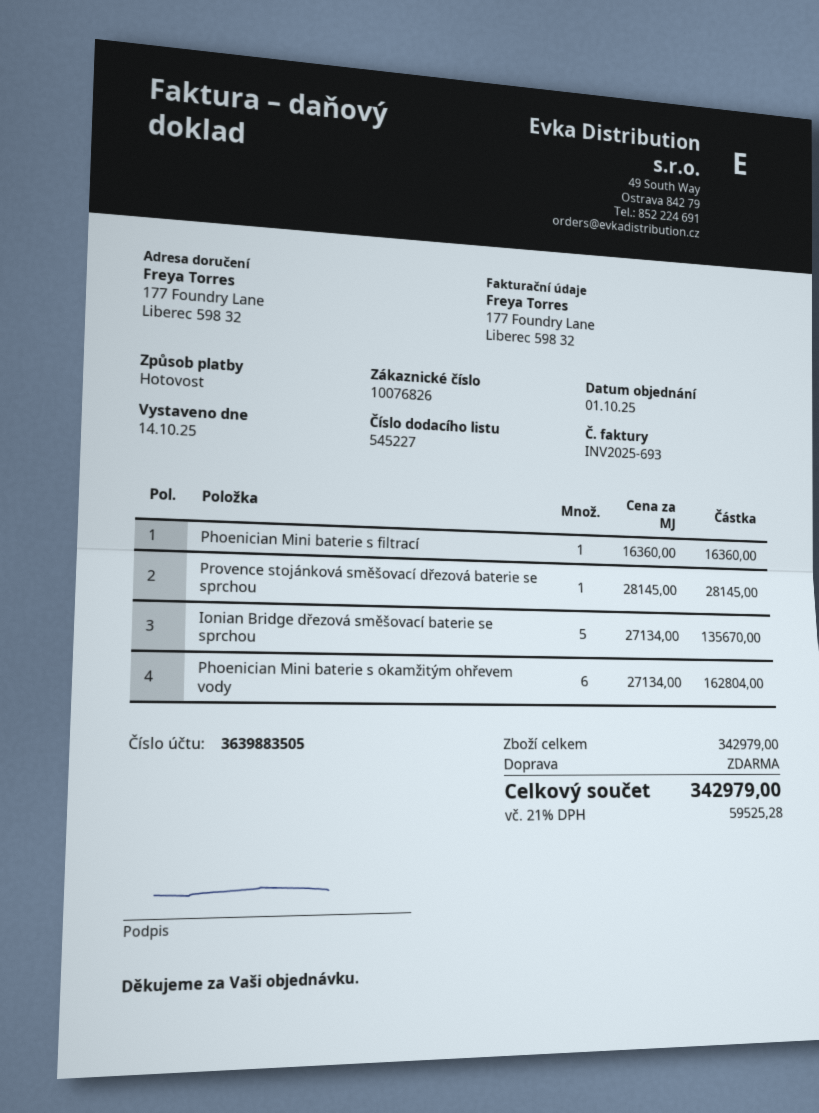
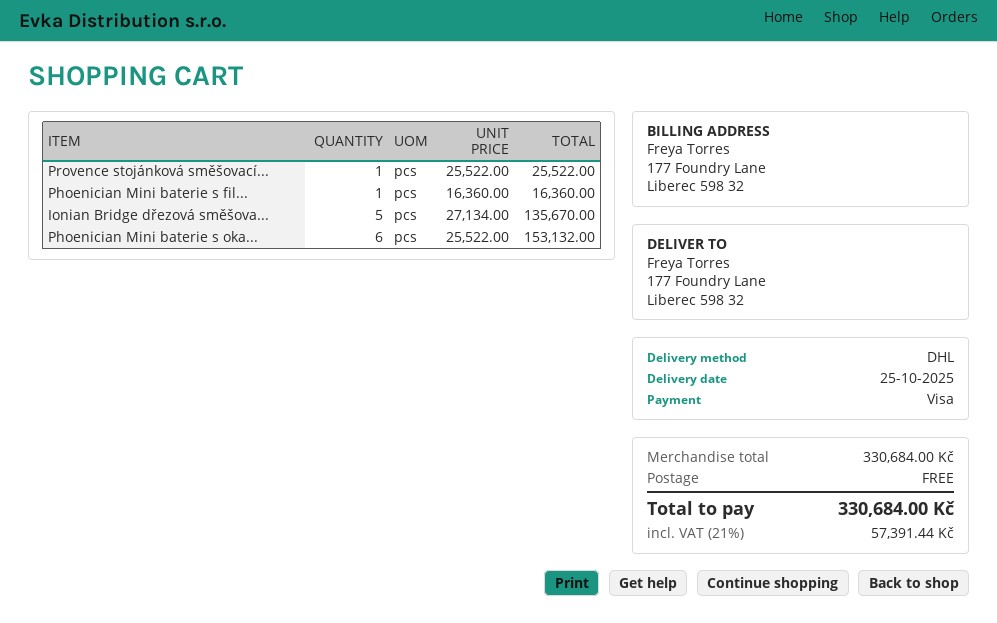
payment method: cash -> Visa
Provence stojánková směšovací dřezová baterie se sprchou: 1 x 28145.00 = 28145.00 -> 1 x 25522.00 = 25522.00
Phoenician Mini baterie s okamžitým ohřevem vody: 6 x 27134.00 = 162804.00 -> 6 x 25522.00 = 153132.00
subtotal: 342979.00 -> 330684.00
tax: 21% = 59525.28 -> 21% = 57391.44
total: 342979.00 -> 330684.00

